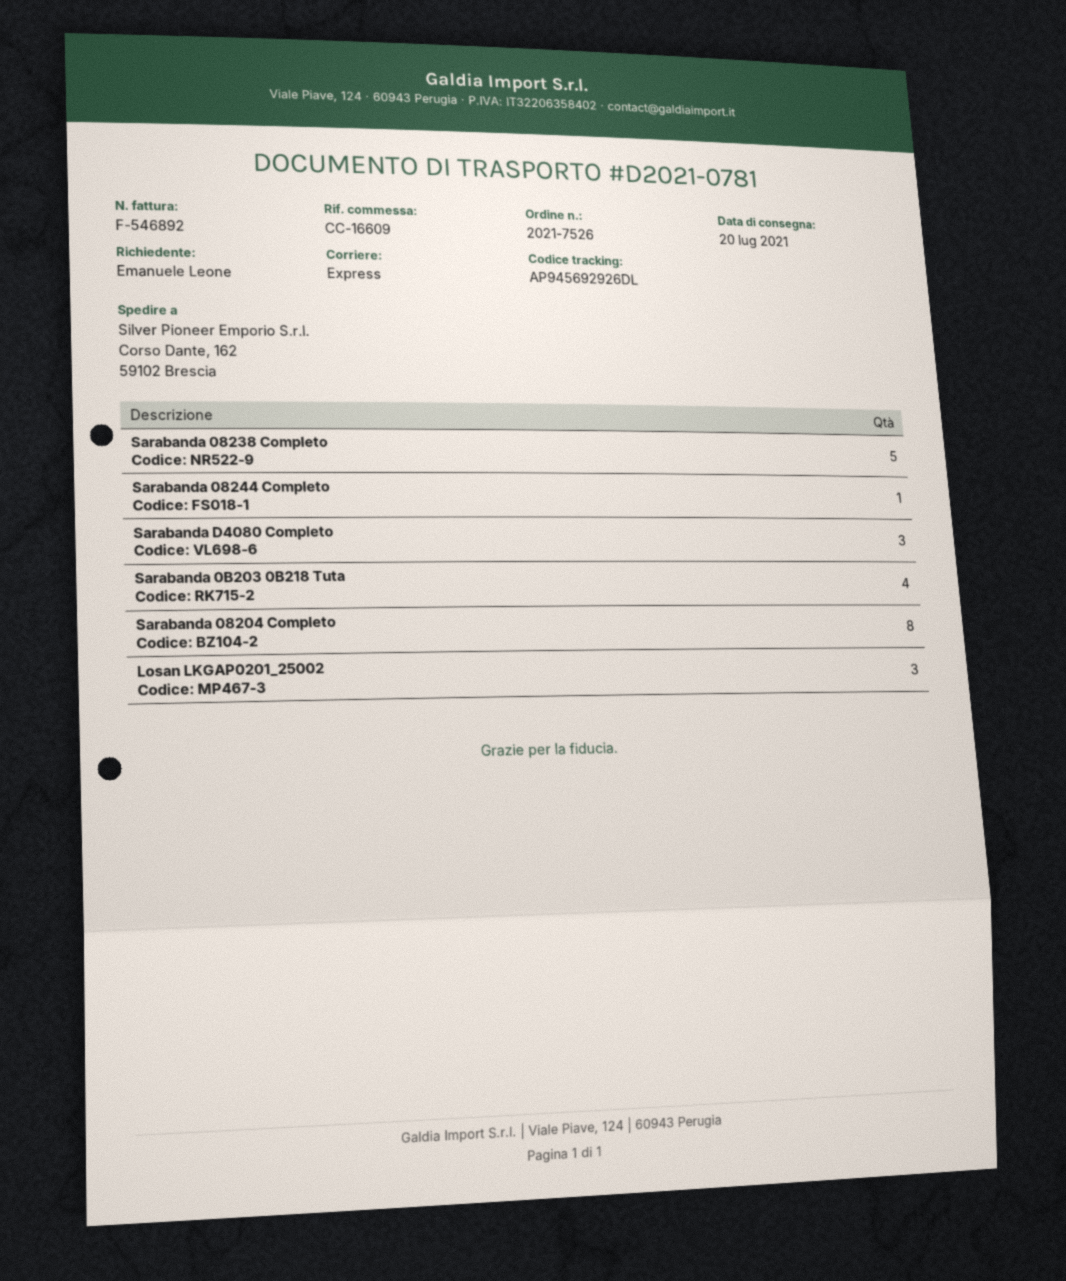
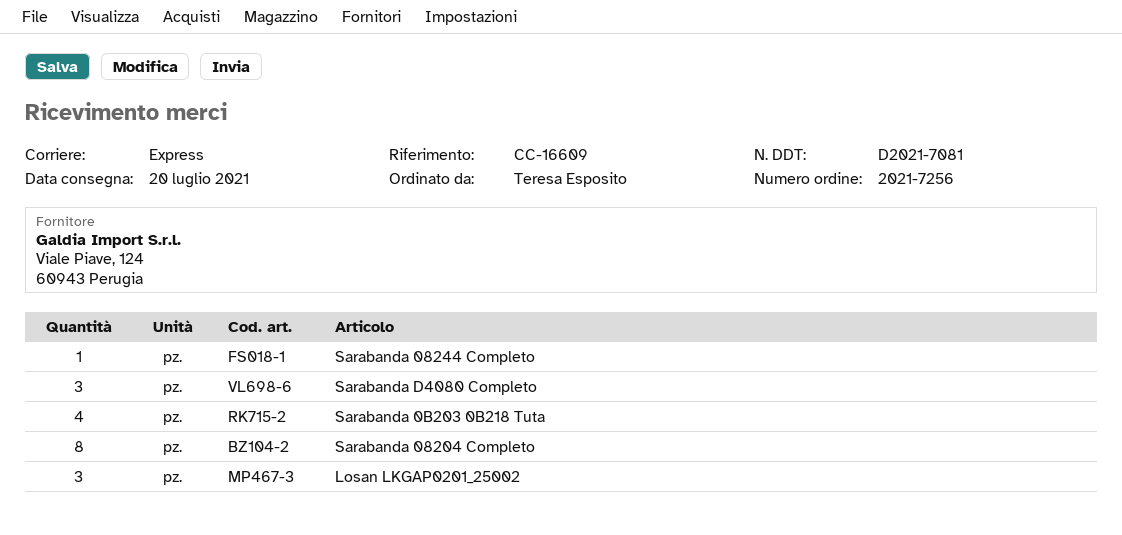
order number: 2021-7526 -> 2021-7256
delivery note number: D2021-0781 -> D2021-7081
ordered by: Emanuele Leone -> Teresa Esposito
Sarabanda 08238 Completo: 5 -> none

